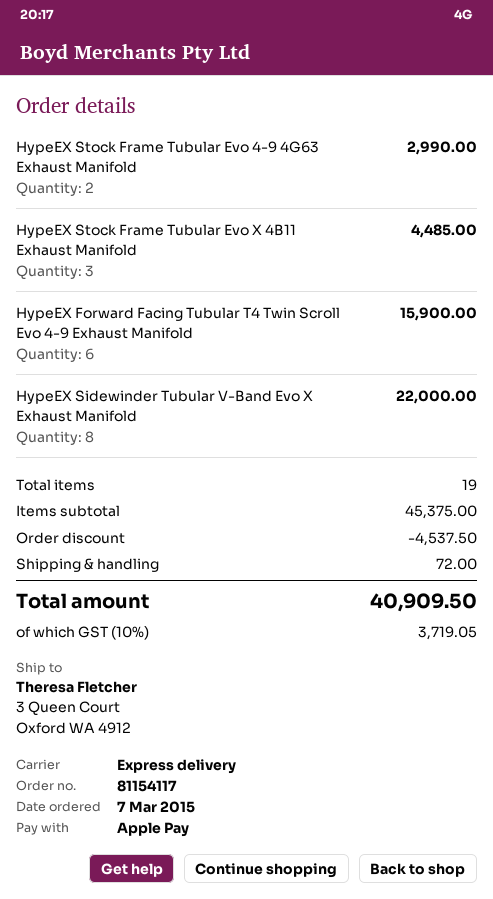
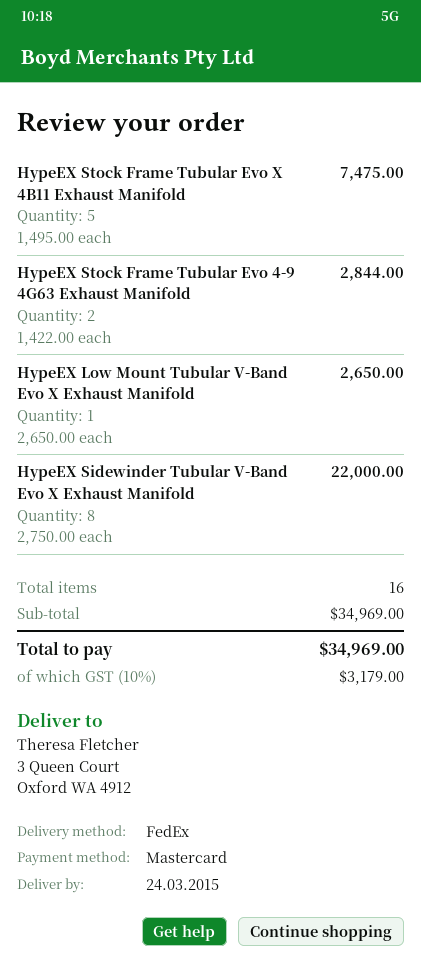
payment method: Apple Pay -> Mastercard
shipping method: express -> FedEx
HypeEX Stock Frame Tubular Evo 4-9 4G63 Exhaust Manifold: 2 for 2990.00 -> 2 for 2844.00
HypeEX Stock Frame Tubular Evo X 4B11 Exhaust Manifold: 3 for 4485.00 -> 5 for 7475.00
HypeEX Forward Facing Tubular T4 Twin Scroll Evo 4-9 Exhaust Manifold: 6 for 15900.00 -> none
HypeEX Low Mount Tubular V-Band Evo X Exhaust Manifold: none -> 1 for 2650.00
total quantity: 19 -> 16
subtotal: 45375.00 -> 34969.00
discount: 4537.50 -> none
shipping: 72.00 -> none
tax: 10% = 3719.05 -> 10% = 3179.00
total: 40909.50 -> 34969.00

